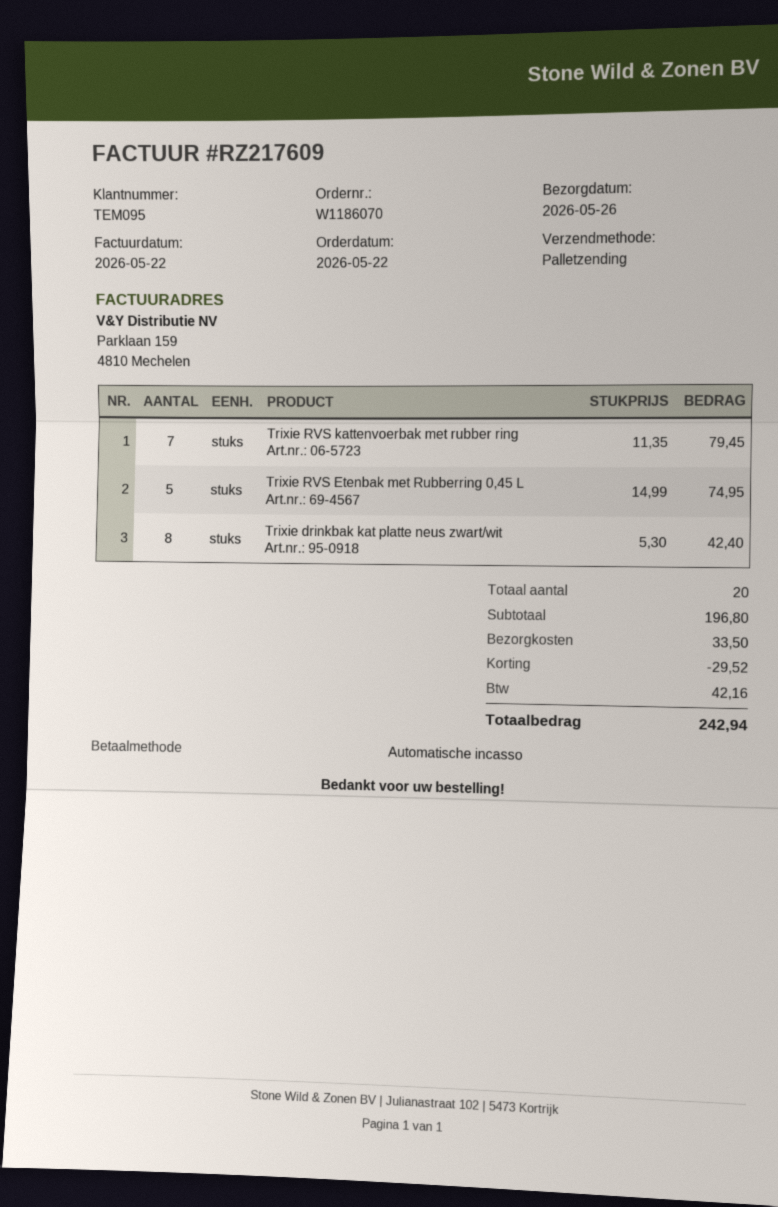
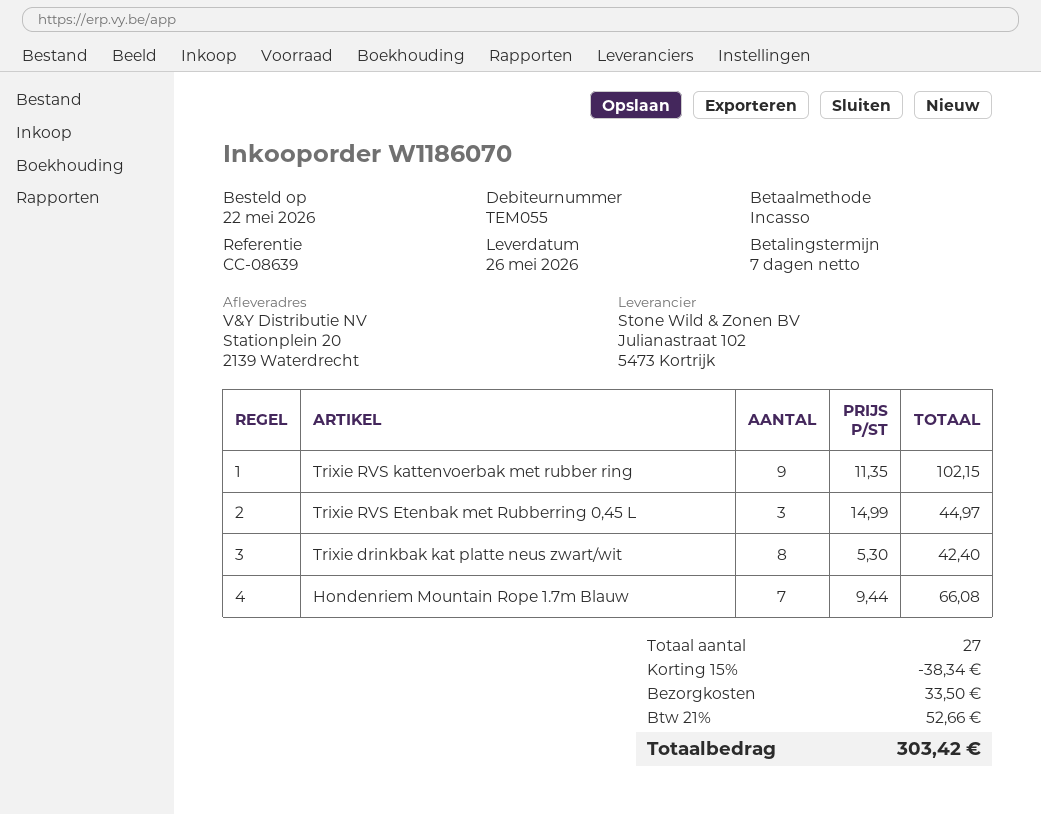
customer number: TEM095 -> TEM055
Trixie RVS kattenvoerbak met rubber ring: 7 x 11.35 = 79.45 -> 9 x 11.35 = 102.15
Trixie RVS Etenbak met Rubberring 0,45 L: 5 x 14.99 = 74.95 -> 3 x 14.99 = 44.97
Hondenriem Mountain Rope 1.7m Blauw: none -> 7 x 9.44 = 66.08
total quantity: 20 -> 27
discount: 29.52 -> 38.34
tax: 42.16 -> 52.66
total: 242.94 -> 303.42

